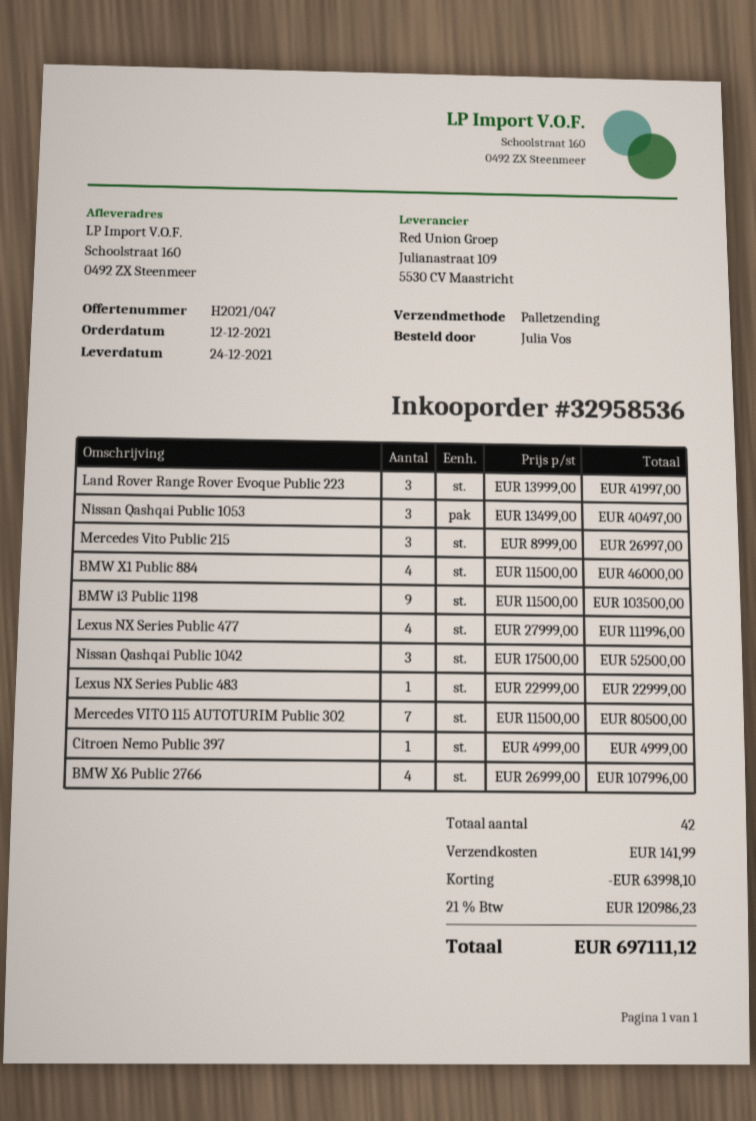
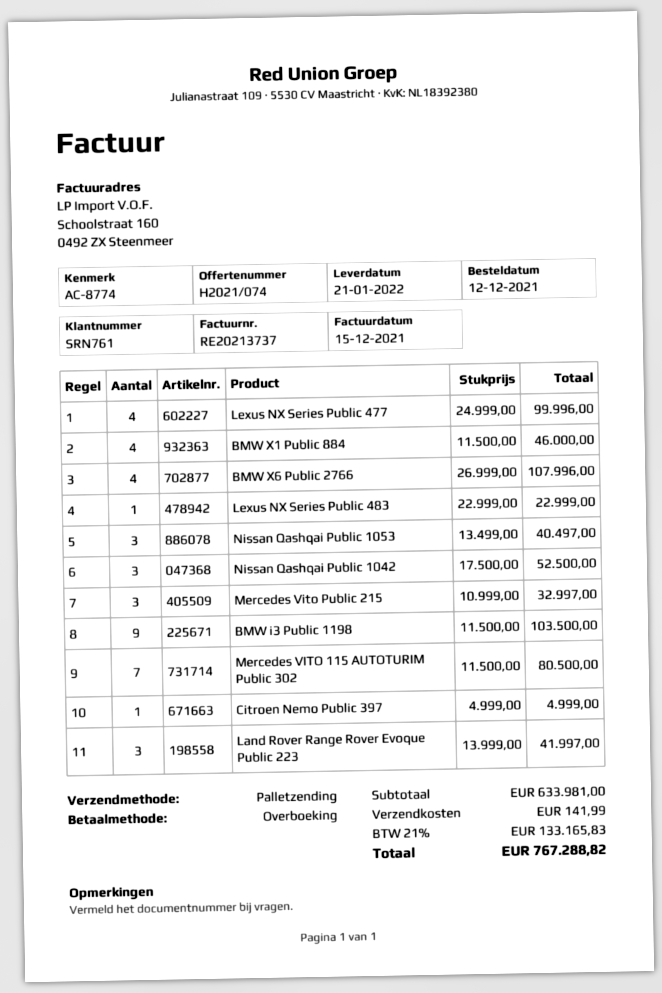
quote number: H2021/047 -> H2021/074
delivery date: 2021-12-24 -> 2022-01-21
Mercedes Vito Public 215: 3 x 8999.00 = 26997.00 -> 3 x 10999.00 = 32997.00
Lexus NX Series Public 477: 4 x 27999.00 = 111996.00 -> 4 x 24999.00 = 99996.00
discount: 63998.10 -> none
tax: 21% = 120986.23 -> 21% = 133165.83
total: 697111.12 -> 767288.82

